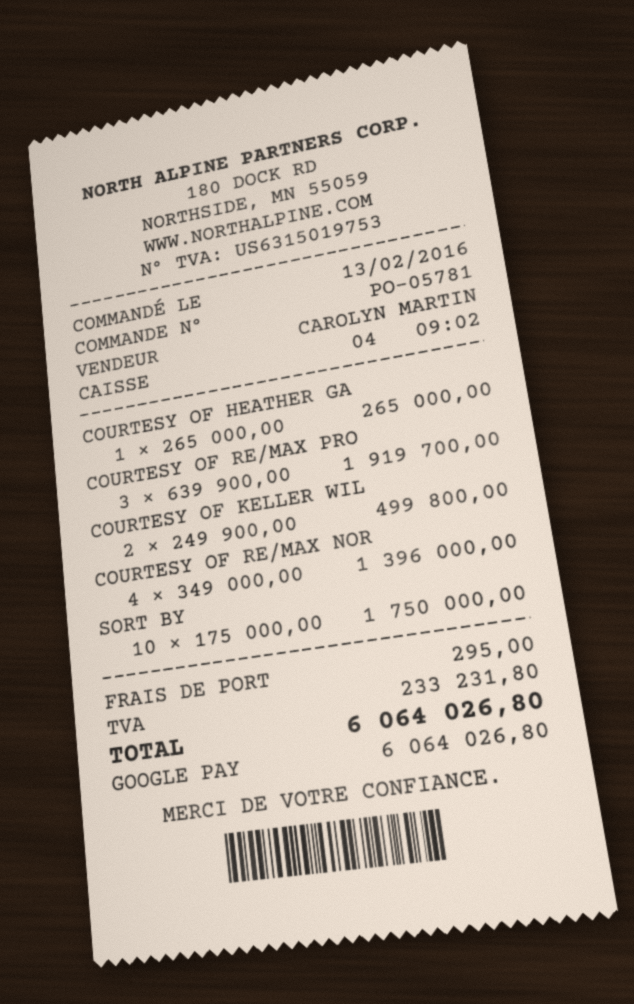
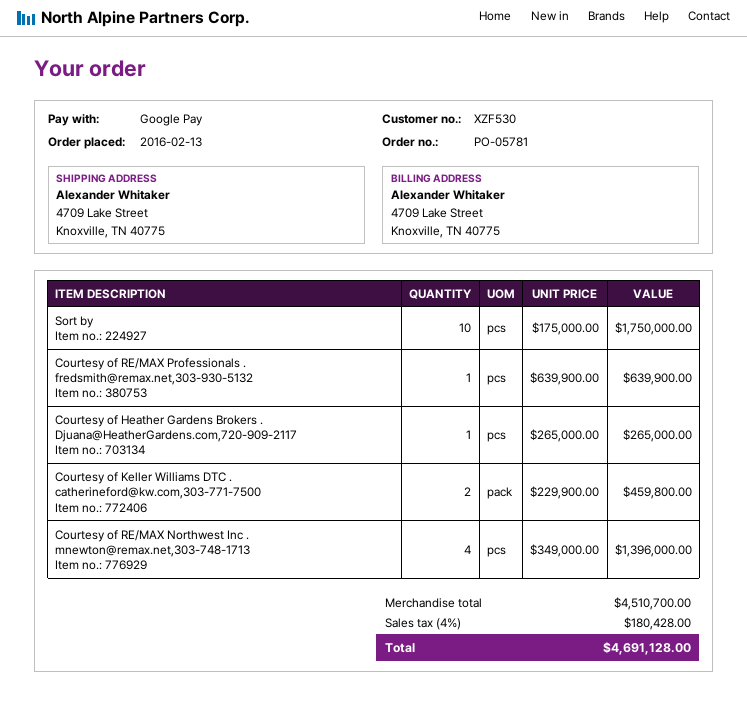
COURTESY OF RE/MAX PRO: 3 x 639900.00 = 1919700.00 -> 1 x 639900.00 = 639900.00
COURTESY OF KELLER WIL: 2 x 249900.00 = 499800.00 -> 2 x 229900.00 = 459800.00
shipping: 295.00 -> none
tax: 233231.80 -> 180428.00
total: 6064026.80 -> 4691128.00

